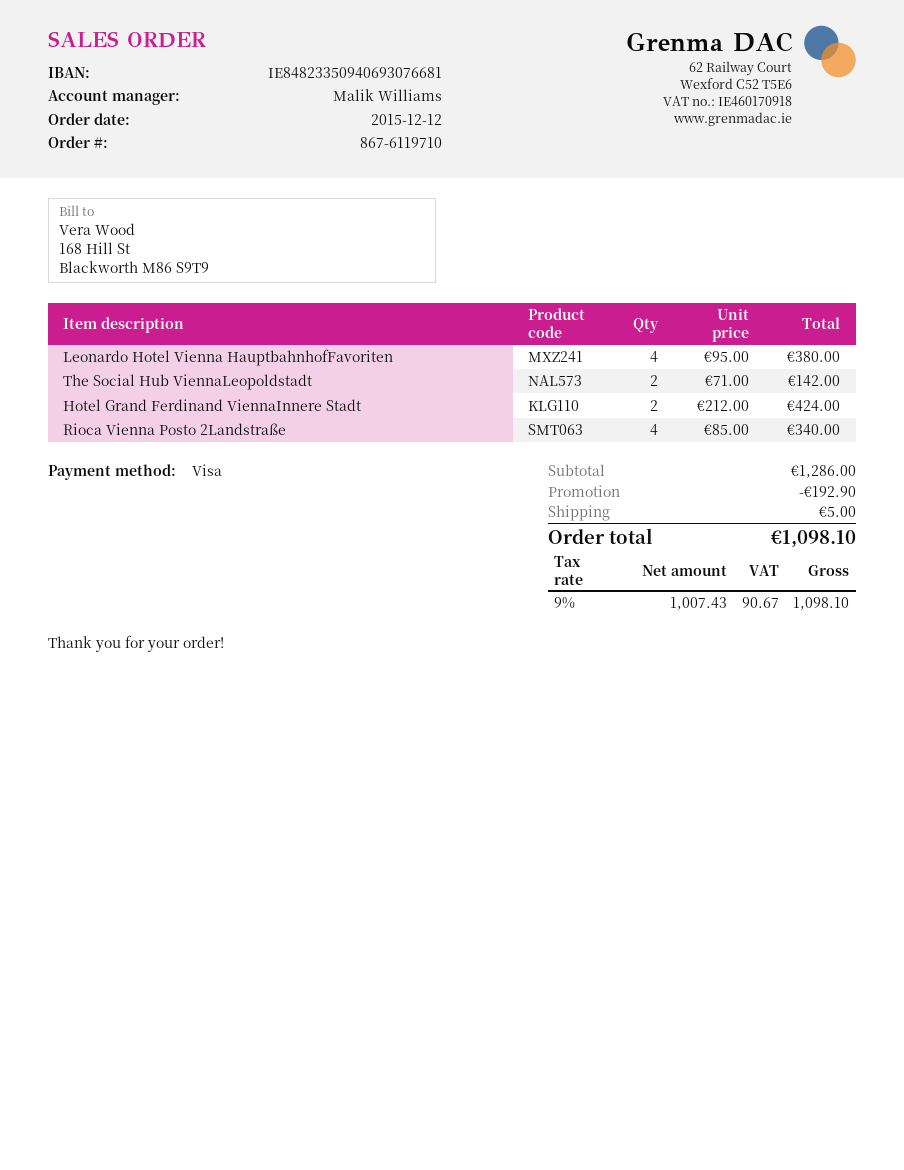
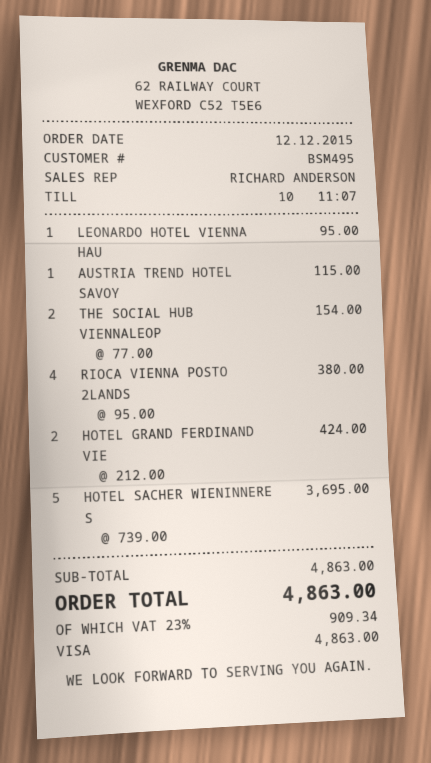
sales rep: Malik Williams -> RICHARD ANDERSON
Leonardo Hotel Vienna HauptbahnhofFavoriten: 4 x 95.00 = 380.00 -> 1 x 95.00 = 95.00
The Social Hub ViennaLeopoldstadt: 2 x 71.00 = 142.00 -> 2 x 77.00 = 154.00
Rioca Vienna Posto 2Landstraße: 4 x 85.00 = 340.00 -> 4 x 95.00 = 380.00
AUSTRIA TREND HOTEL SAVOY: none -> 1 x 115.00 = 115.00
HOTEL SACHER WIENINNERE S: none -> 5 x 739.00 = 3695.00
subtotal: 1286.00 -> 4863.00
discount: 192.90 -> none
shipping: 5.00 -> none
tax: 9% = 90.67 -> 23% = 909.34
total: 1098.10 -> 4863.00

